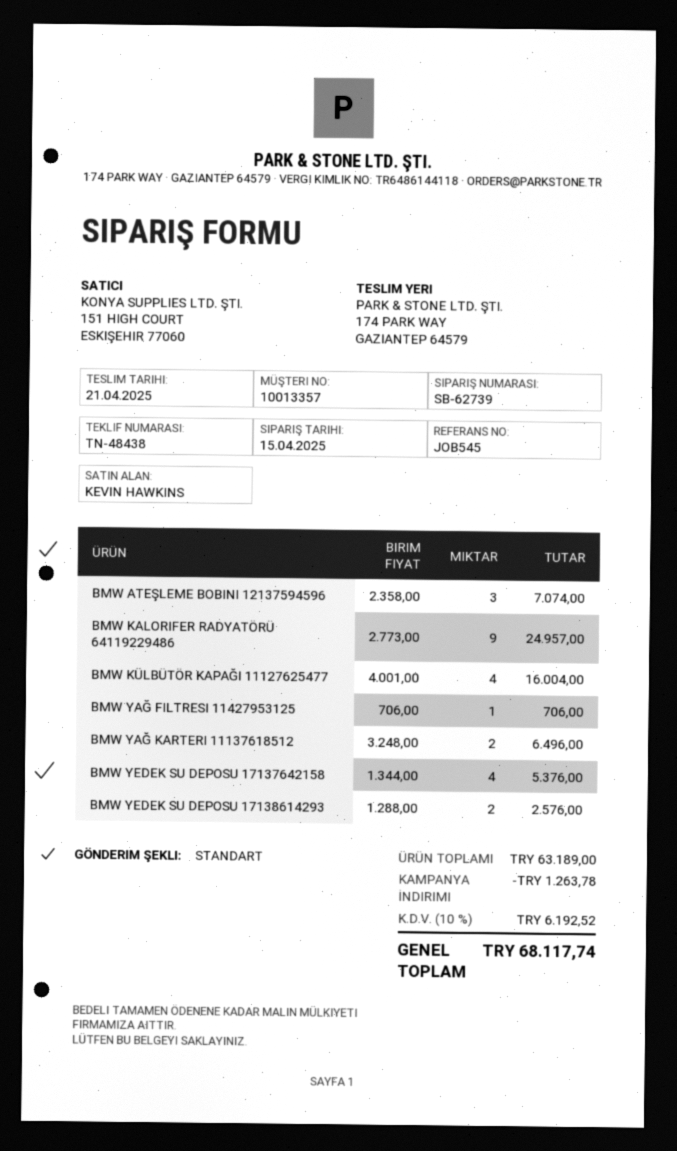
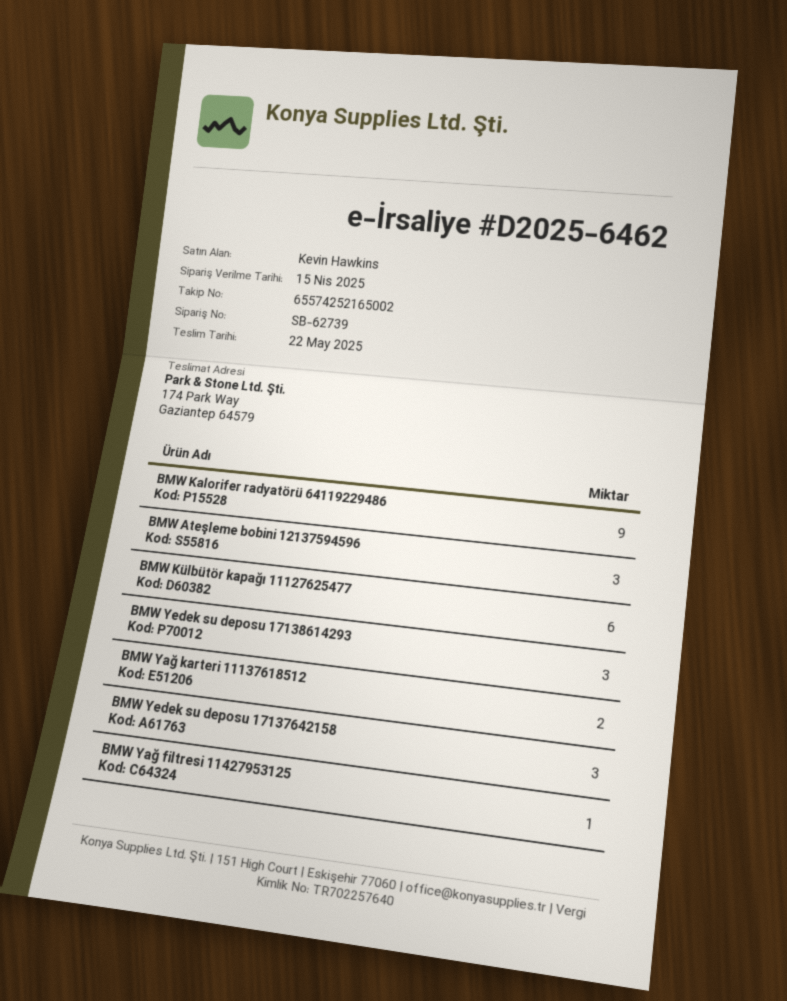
delivery date: 2025-04-21 -> 2025-05-22
BMW KÜLBÜTÖR KAPAĞI 11127625477: 4 -> 6
BMW YEDEK SU DEPOSU 17137642158: 4 -> 3
BMW YEDEK SU DEPOSU 17138614293: 2 -> 3

